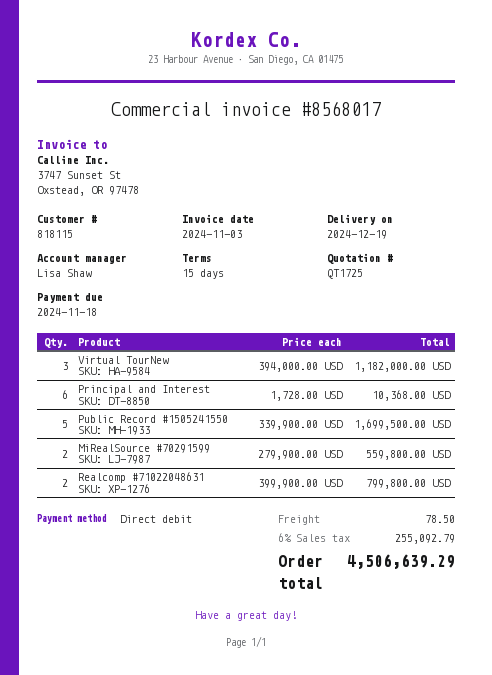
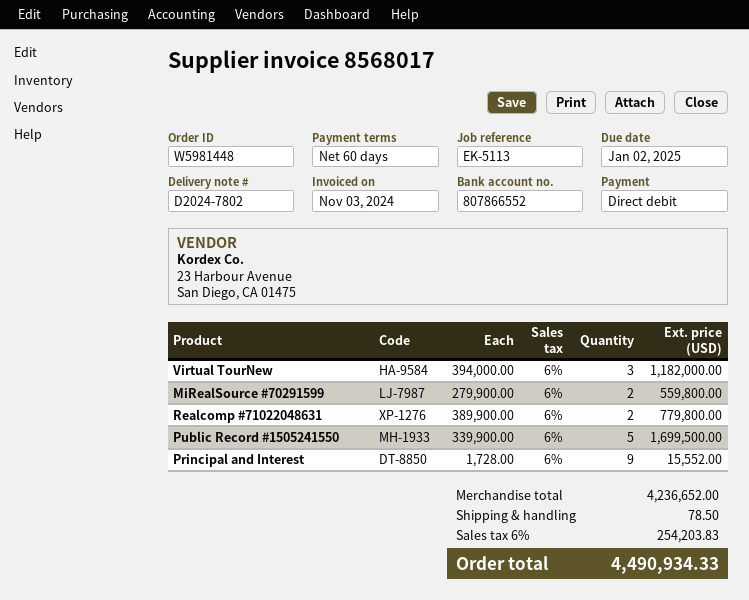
payment terms: 15 days -> 60 days
due date: 2024-11-18 -> 2025-01-02
Principal and Interest: 6 x 1728.00 = 10368.00 -> 9 x 1728.00 = 15552.00
Realcomp #71022048631: 2 x 399900.00 = 799800.00 -> 2 x 389900.00 = 779800.00
tax: 6% = 255092.79 -> 6% = 254203.83
total: 4506639.29 -> 4490934.33

